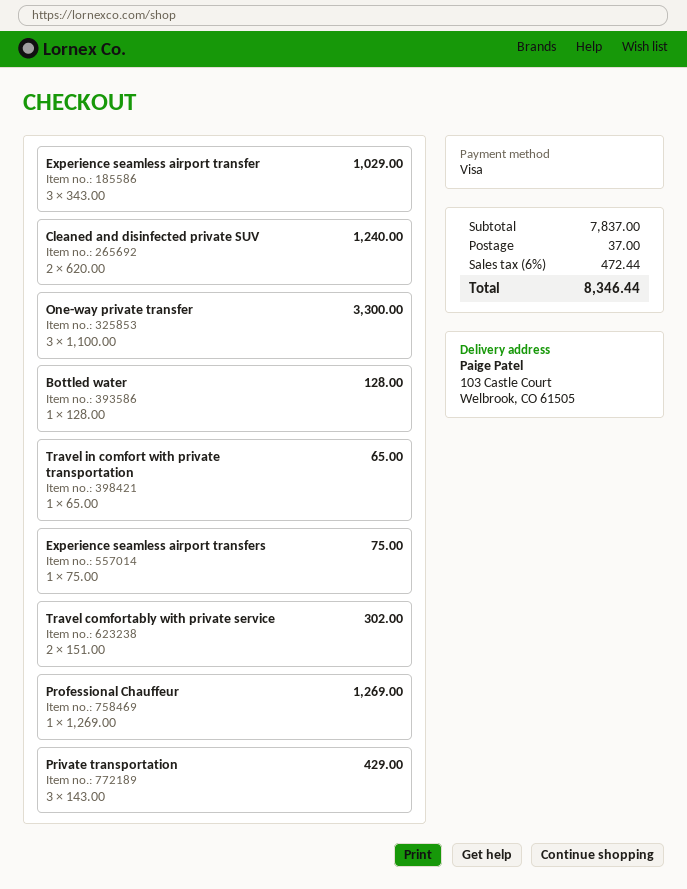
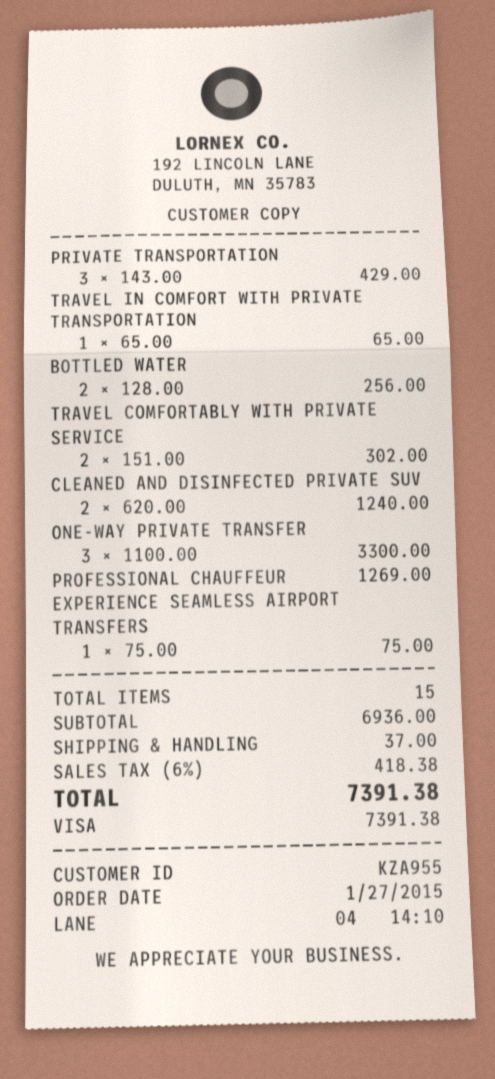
Experience seamless airport transfer: 3 x 343.00 = 1029.00 -> none
Bottled water: 1 x 128.00 = 128.00 -> 2 x 128.00 = 256.00
subtotal: 7837.00 -> 6936.00
tax: 6% = 472.44 -> 6% = 418.38
total: 8346.44 -> 7391.38

